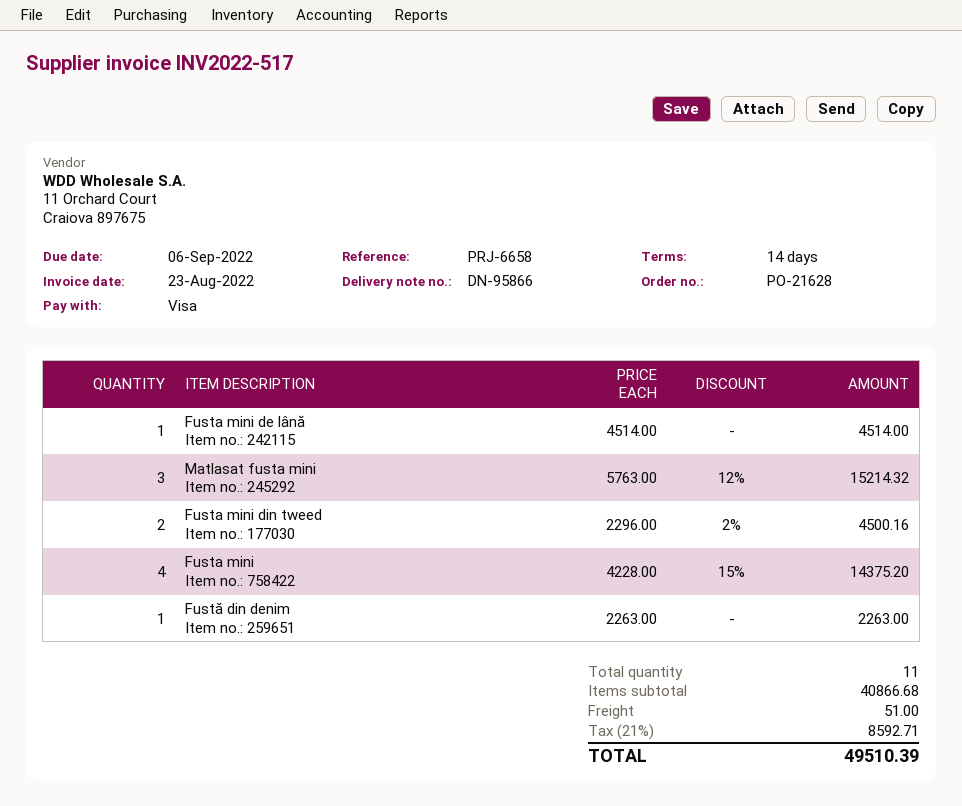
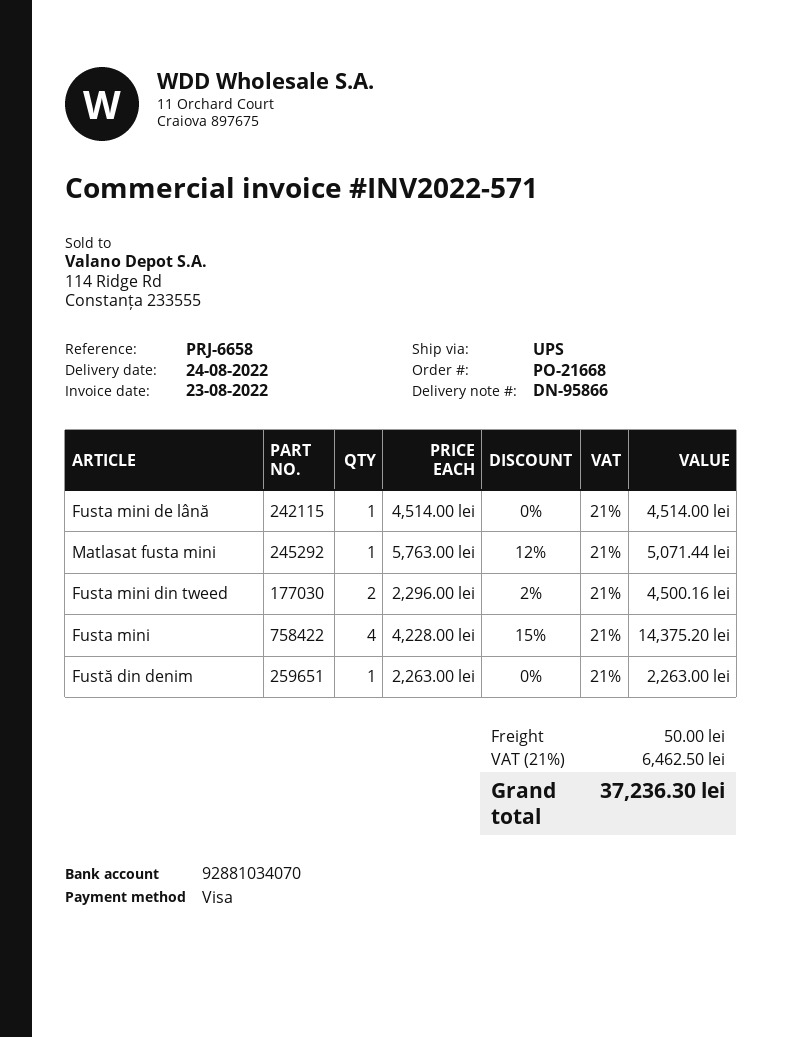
order number: PO-21628 -> PO-21668
invoice number: INV2022-517 -> INV2022-571
Matlasat fusta mini: 3 x 5763.00 - 12% = 15214.32 -> 1 x 5763.00 - 12% = 5071.44
shipping: 51.00 -> 50.00
tax: 21% = 8592.71 -> 21% = 6462.50
total: 49510.39 -> 37236.30

